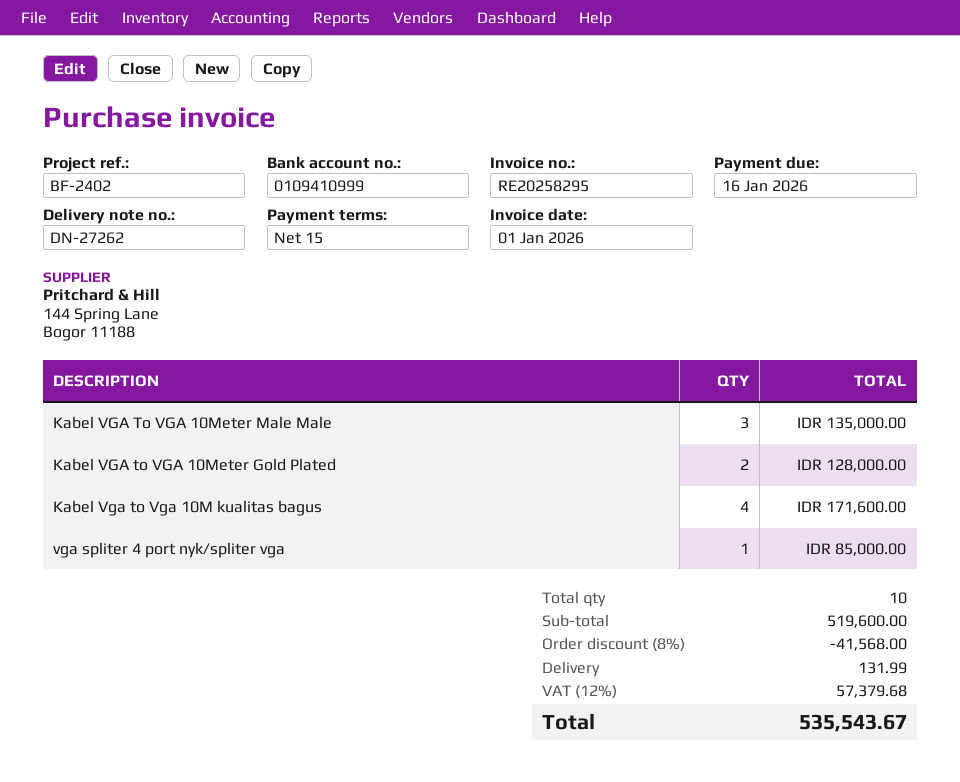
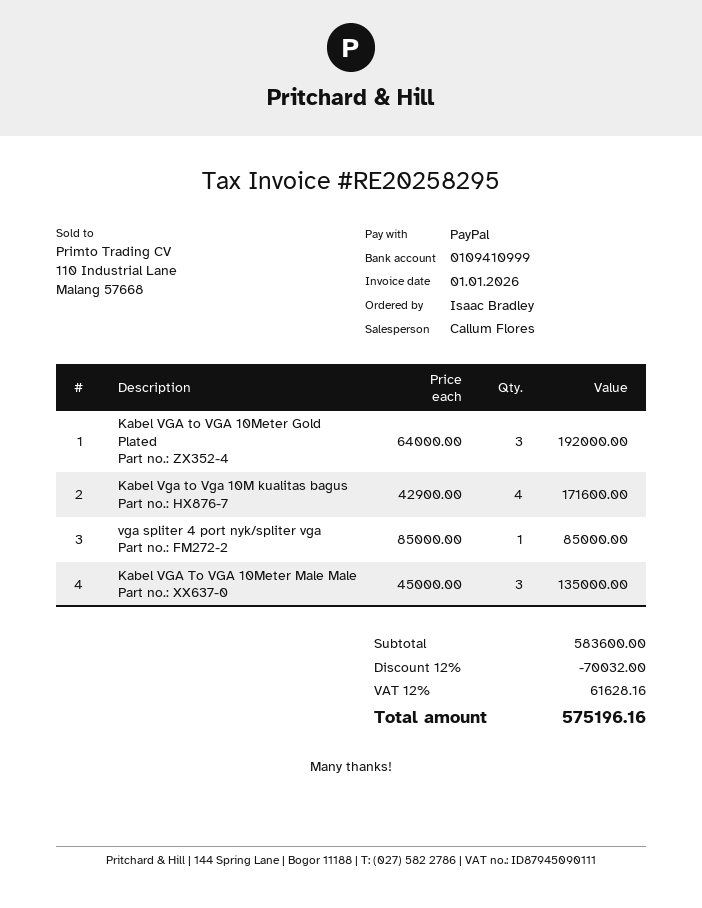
Kabel VGA to VGA 10Meter Gold Plated: 2 for 128000.00 -> 3 for 192000.00
subtotal: 519600.00 -> 583600.00
discount: 8% = 41568.00 -> 12% = 70032.00
shipping: 131.99 -> none
tax: 12% = 57379.68 -> 12% = 61628.16
total: 535543.67 -> 575196.16

